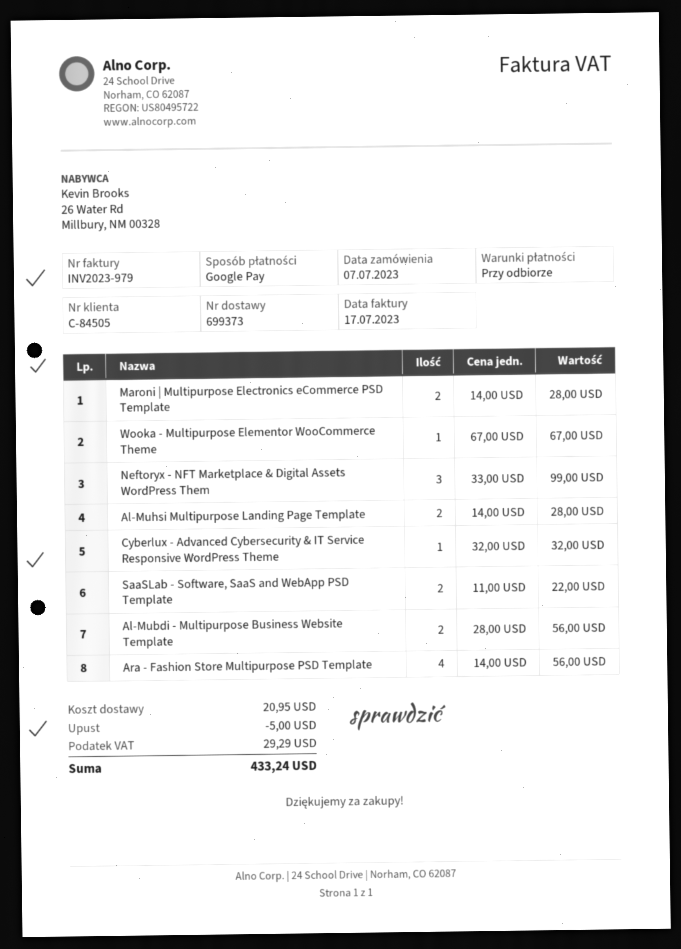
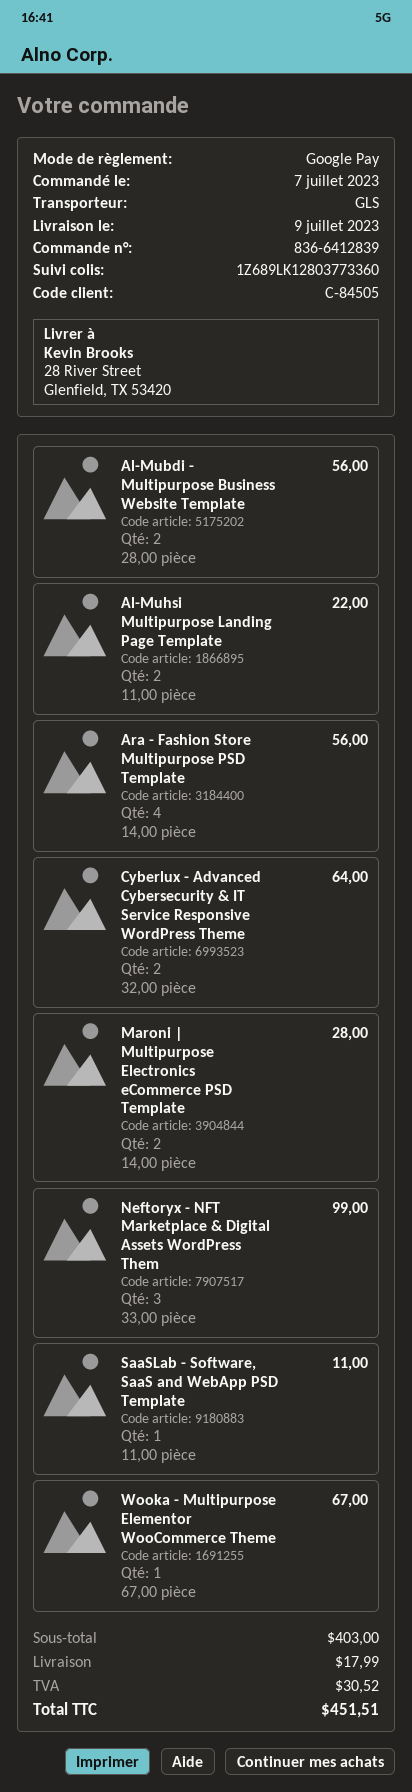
Al-Muhsi Multipurpose Landing Page Template: 2 x 14.00 = 28.00 -> 2 x 11.00 = 22.00
Cyberlux - Advanced Cybersecurity & IT Service Responsive WordPress Theme: 1 x 32.00 = 32.00 -> 2 x 32.00 = 64.00
SaaSLab - Software, SaaS and WebApp PSD Template: 2 x 11.00 = 22.00 -> 1 x 11.00 = 11.00
discount: 5.00 -> none
shipping: 20.95 -> 17.99
tax: 29.29 -> 30.52
total: 433.24 -> 451.51

